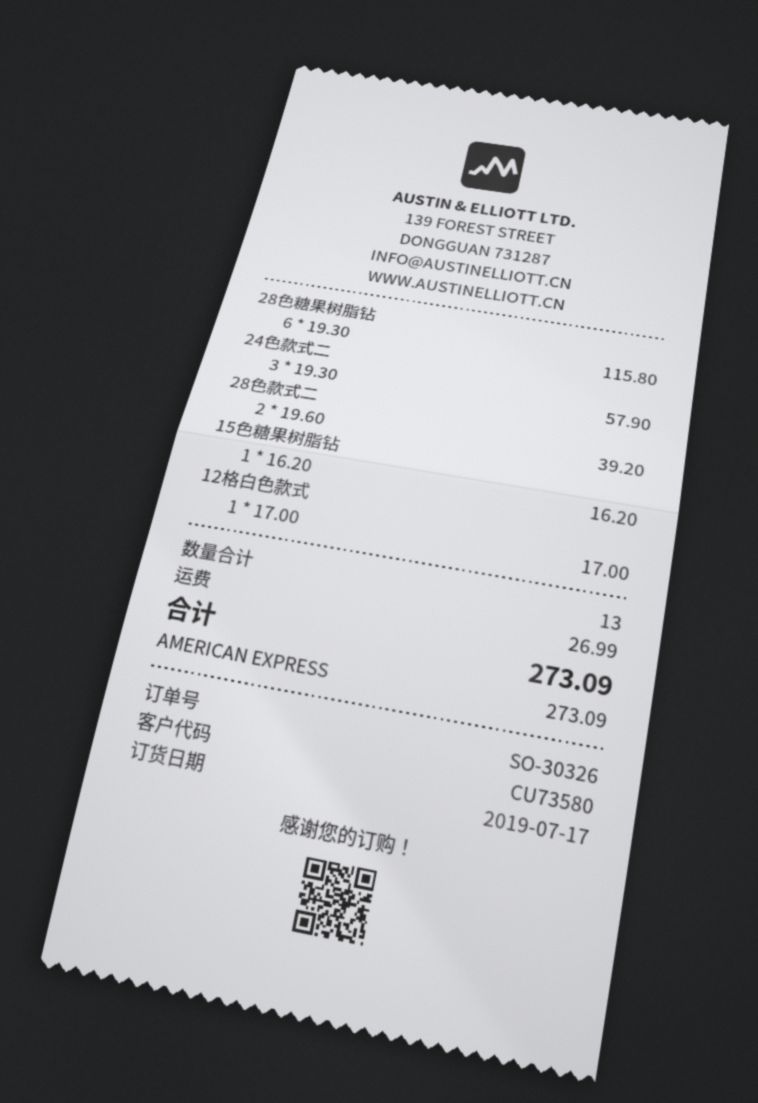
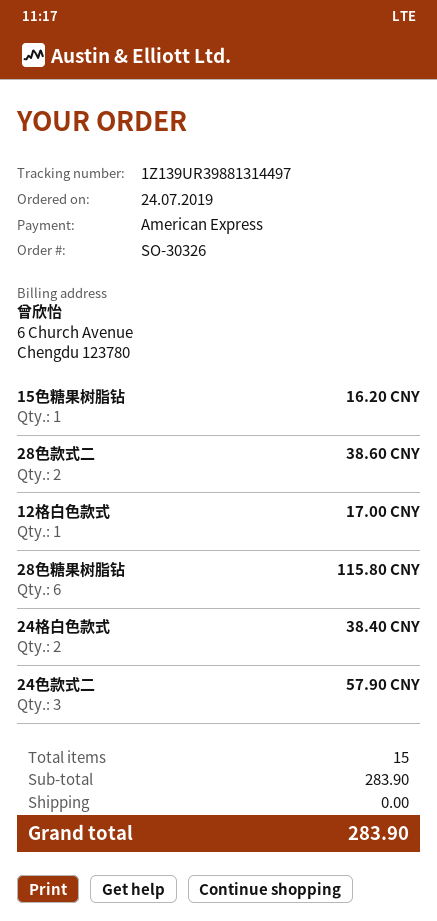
order date: 2019-07-17 -> 2019-07-24
28色款式二: 2 for 39.20 -> 2 for 38.60
24格白色款式: none -> 2 for 38.40
total quantity: 13 -> 15
shipping: 26.99 -> 0.00
total: 273.09 -> 283.90

